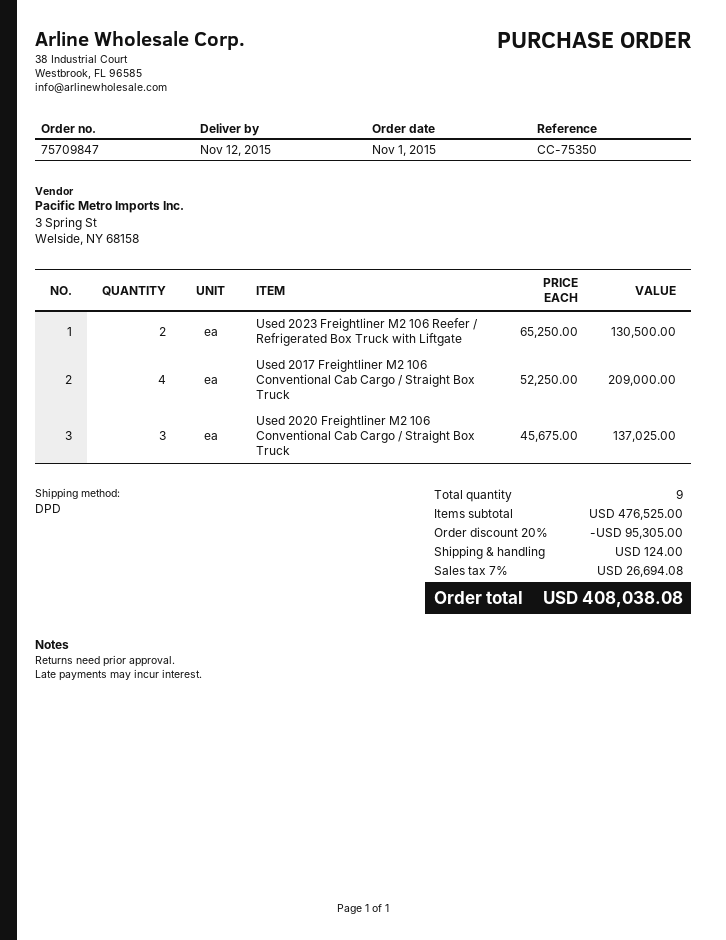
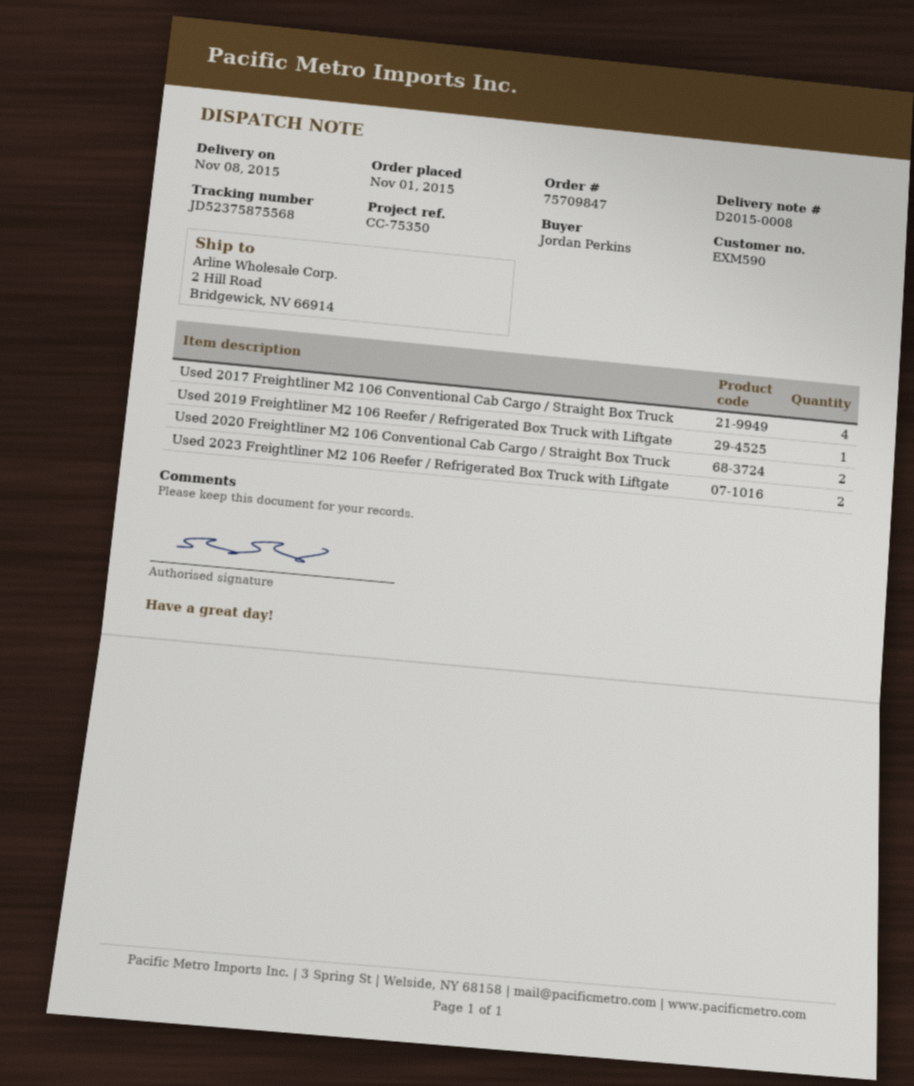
delivery date: 2015-11-12 -> 2015-11-08
Used 2020 Freightliner M2 106 Conventional Cab Cargo / Straight Box Truck: 3 -> 2
Used 2019 Freightliner M2 106 Reefer / Refrigerated Box Truck with Liftgate: none -> 1

